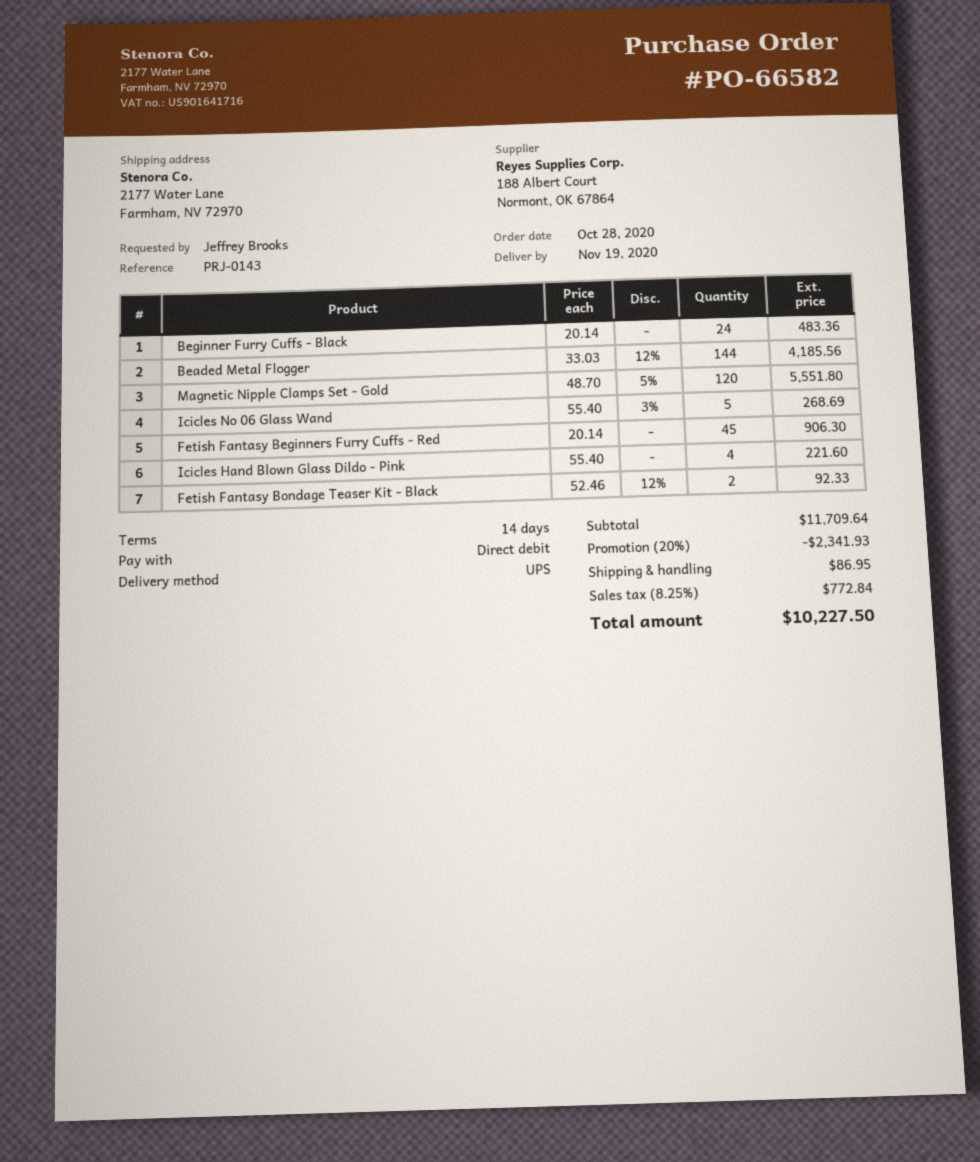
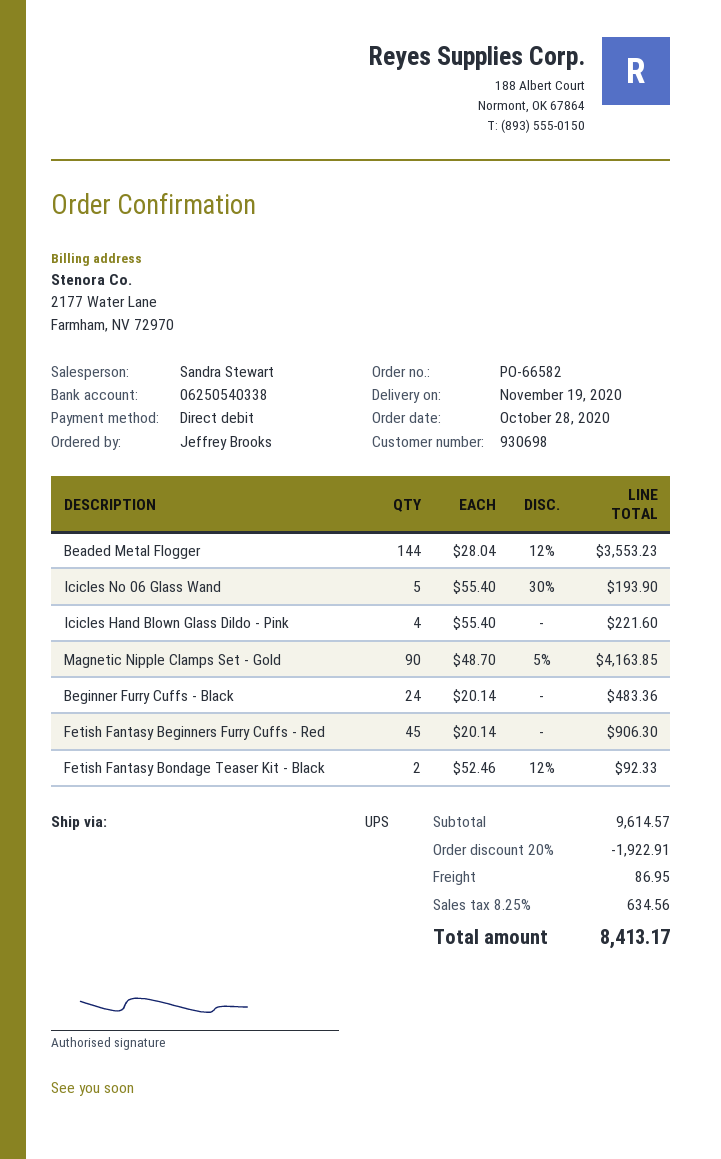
Beaded Metal Flogger: 144 x 33.03 - 12% = 4185.56 -> 144 x 28.04 - 12% = 3553.23
Magnetic Nipple Clamps Set - Gold: 120 x 48.70 - 5% = 5551.80 -> 90 x 48.70 - 5% = 4163.85
Icicles No 06 Glass Wand: 5 x 55.40 - 3% = 268.69 -> 5 x 55.40 - 30% = 193.90
subtotal: 11709.64 -> 9614.57
discount: 20% = 2341.93 -> 20% = 1922.91
tax: 8.25% = 772.84 -> 8.25% = 634.56
total: 10227.50 -> 8413.17

